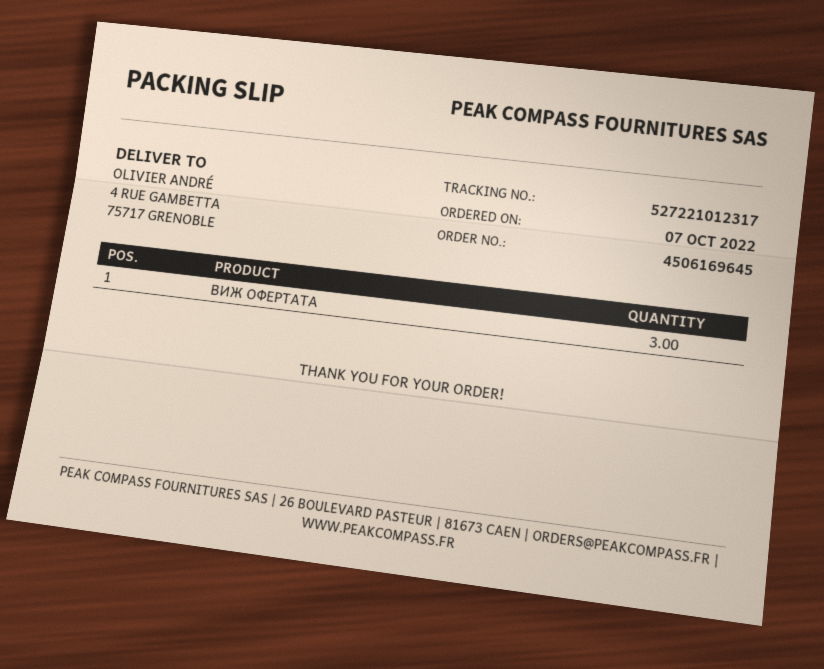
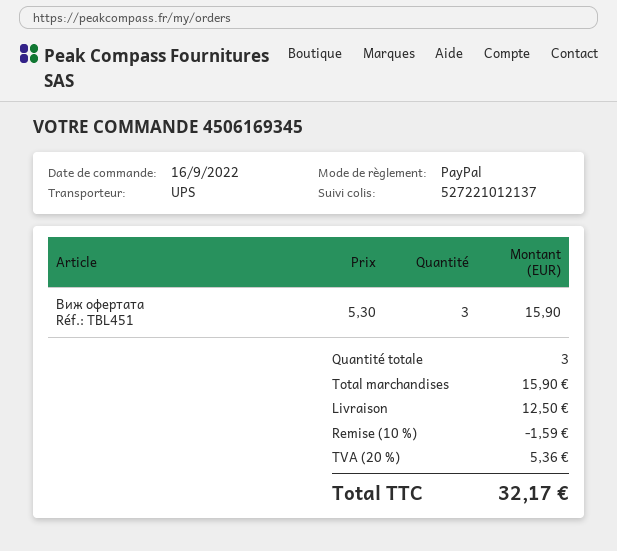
order number: 4506169645 -> 4506169345
order date: 2022-10-07 -> 2022-09-16
tracking number: 527221012317 -> 527221012137

